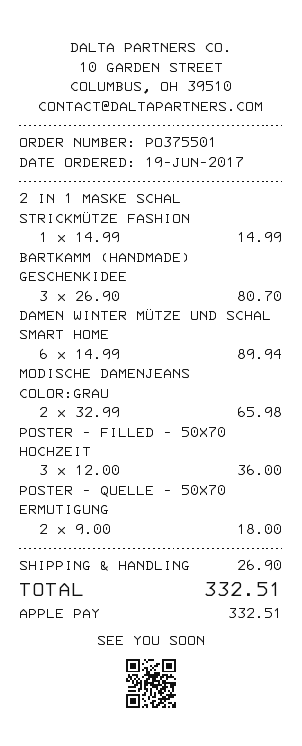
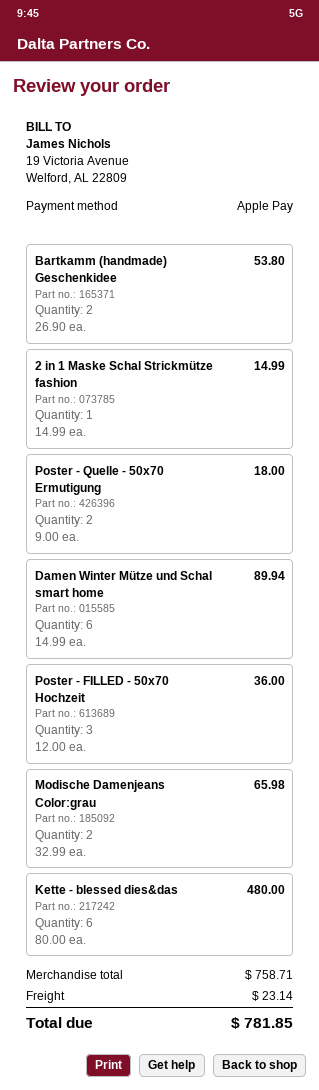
BARTKAMM (HANDMADE) GESCHENKIDEE: 3 x 26.90 = 80.70 -> 2 x 26.90 = 53.80
Kette - blessed dies&das: none -> 6 x 80.00 = 480.00
shipping: 26.90 -> 23.14
total: 332.51 -> 781.85

